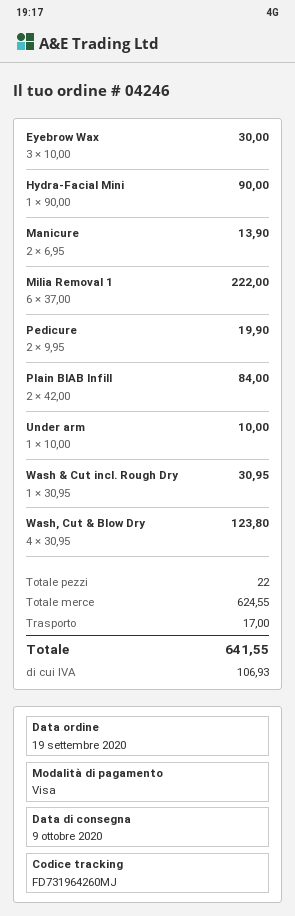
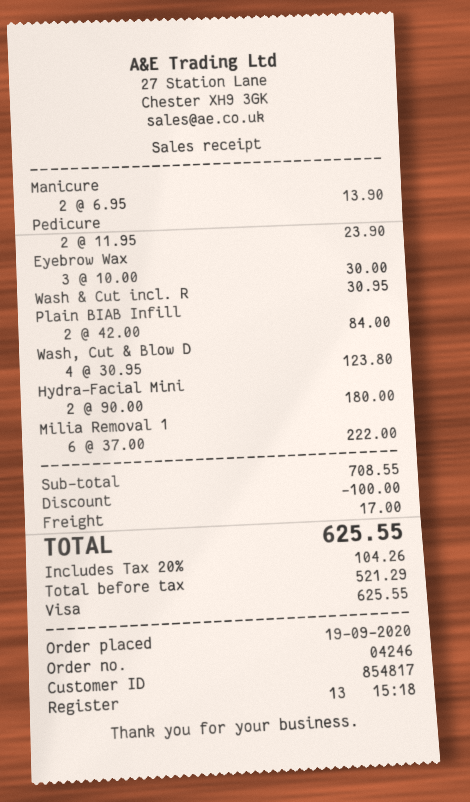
Hydra-Facial Mini: 1 x 90.00 = 90.00 -> 2 x 90.00 = 180.00
Pedicure: 2 x 9.95 = 19.90 -> 2 x 11.95 = 23.90
Under arm: 1 x 10.00 = 10.00 -> none
subtotal: 624.55 -> 708.55
discount: none -> 100.00
tax: 106.93 -> 104.26
total: 641.55 -> 625.55

